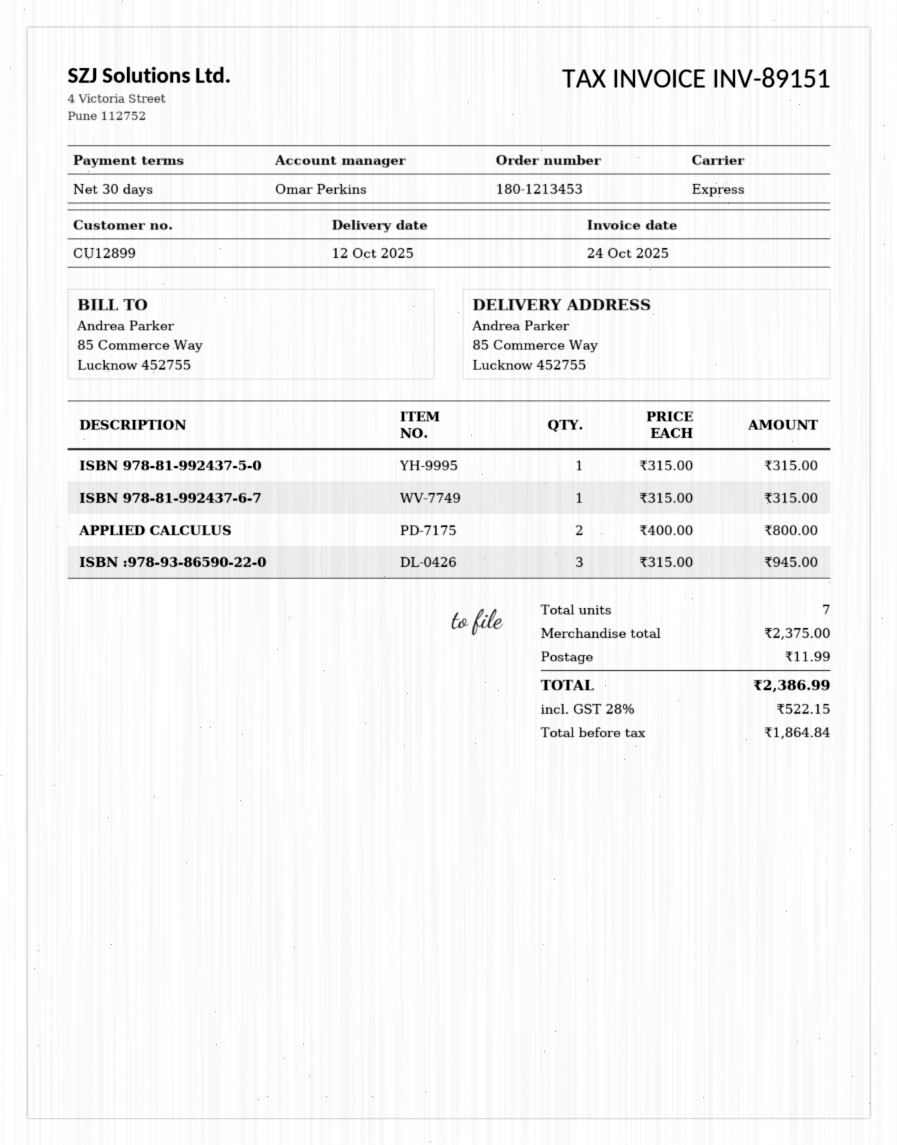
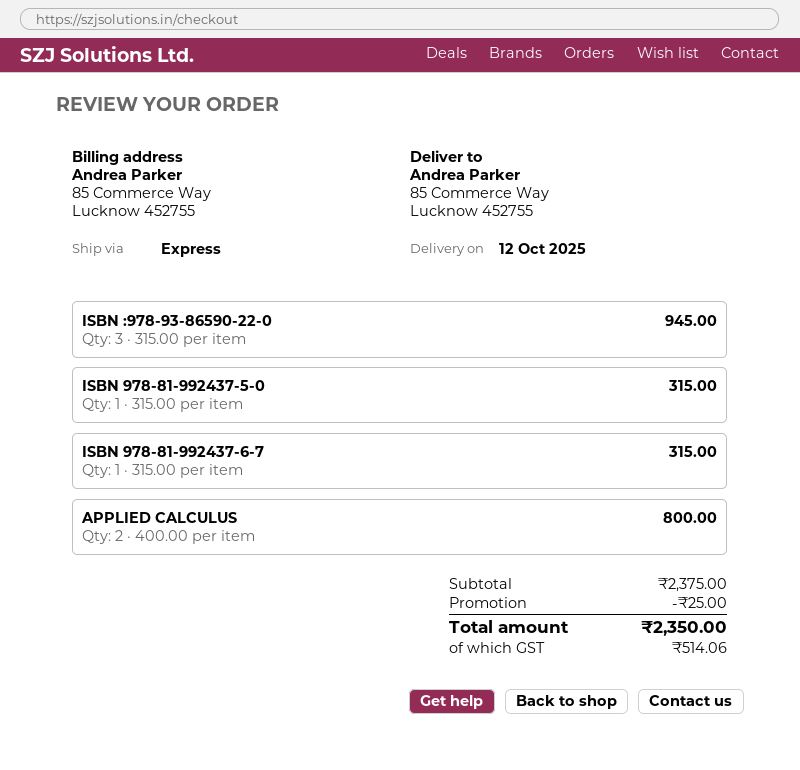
discount: none -> 25.00
shipping: 11.99 -> none
tax: 522.15 -> 514.06
total: 2386.99 -> 2350.00

